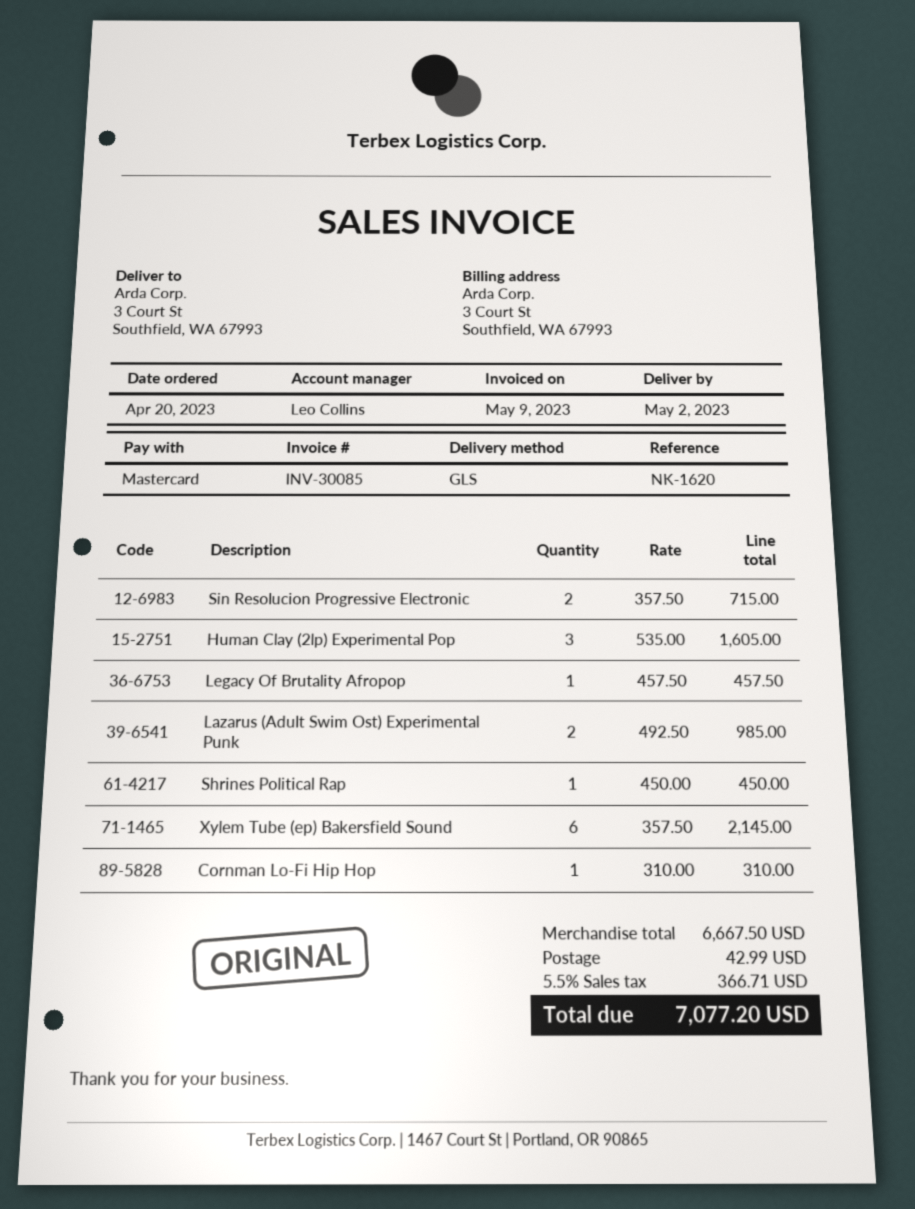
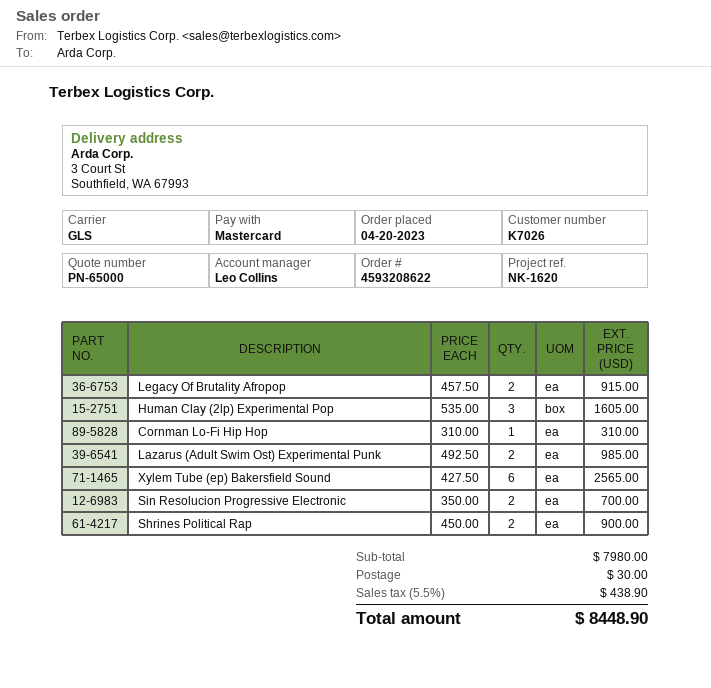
Sin Resolucion Progressive Electronic: 2 x 357.50 = 715.00 -> 2 x 350.00 = 700.00
Legacy Of Brutality Afropop: 1 x 457.50 = 457.50 -> 2 x 457.50 = 915.00
Shrines Political Rap: 1 x 450.00 = 450.00 -> 2 x 450.00 = 900.00
Xylem Tube (ep) Bakersfield Sound: 6 x 357.50 = 2145.00 -> 6 x 427.50 = 2565.00
subtotal: 6667.50 -> 7980.00
shipping: 42.99 -> 30.00
tax: 5.5% = 366.71 -> 5.5% = 438.90
total: 7077.20 -> 8448.90

